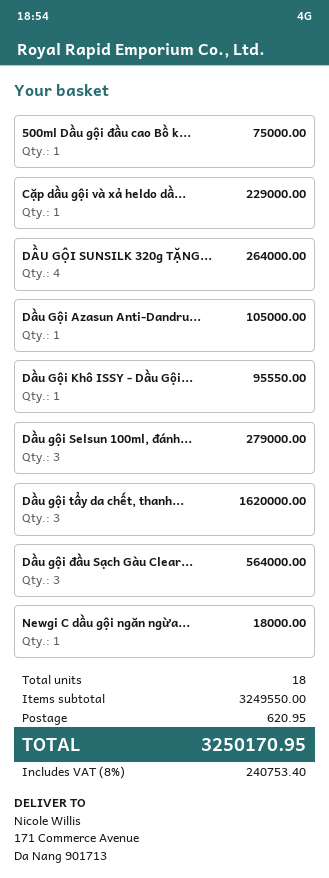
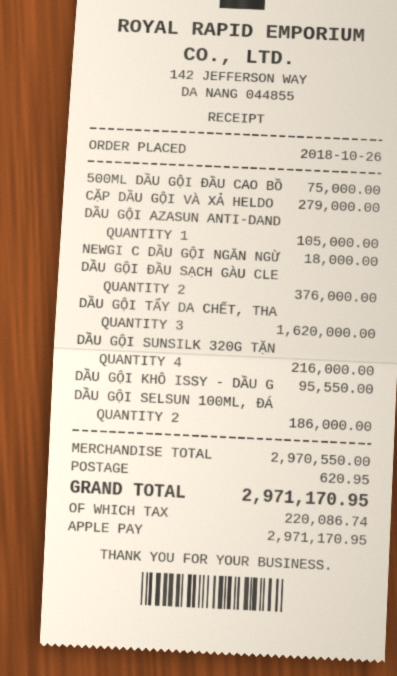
Cặp dầu gội và xả heldo dầ...: 1 for 229000.00 -> 1 for 279000.00
DẦU GỘI SUNSILK 320g TẶNG...: 4 for 264000.00 -> 4 for 216000.00
Dầu gội Selsun 100ml, đánh...: 3 for 279000.00 -> 2 for 186000.00
Dầu gội đầu Sạch Gàu Clear...: 3 for 564000.00 -> 2 for 376000.00
subtotal: 3249550.00 -> 2970550.00
tax: 240753.40 -> 220086.74
total: 3250170.95 -> 2971170.95

